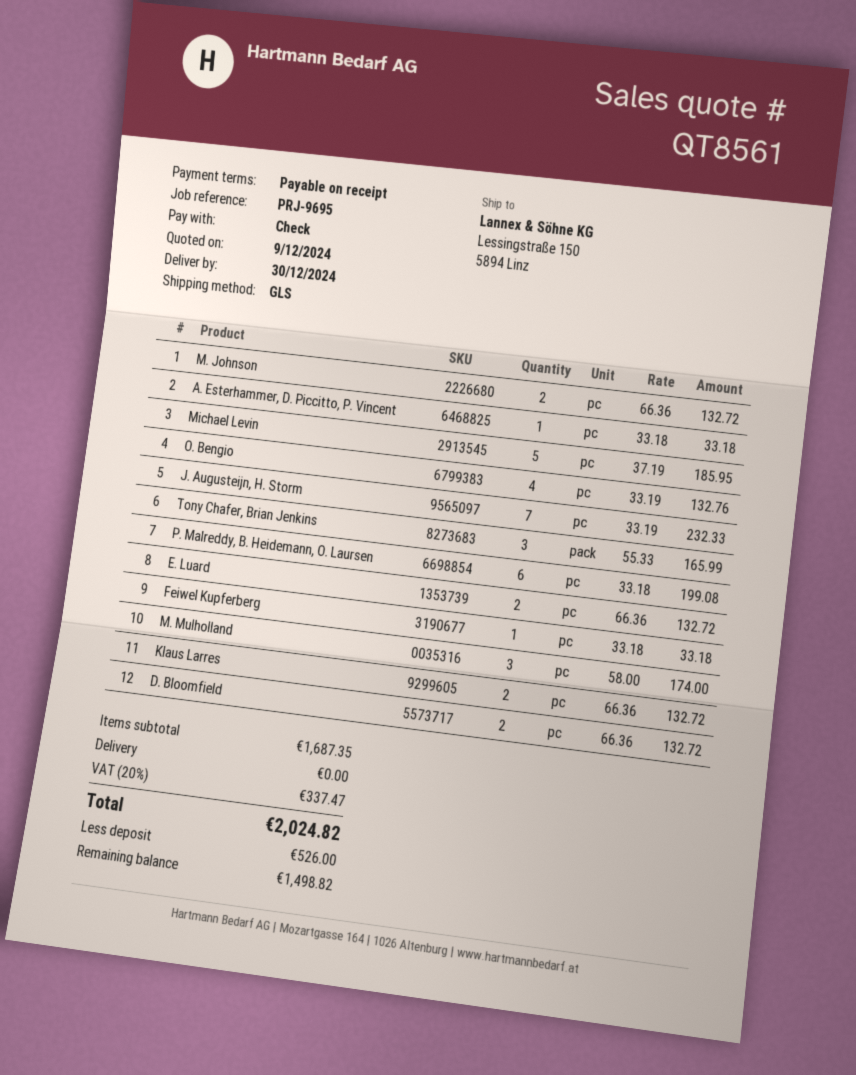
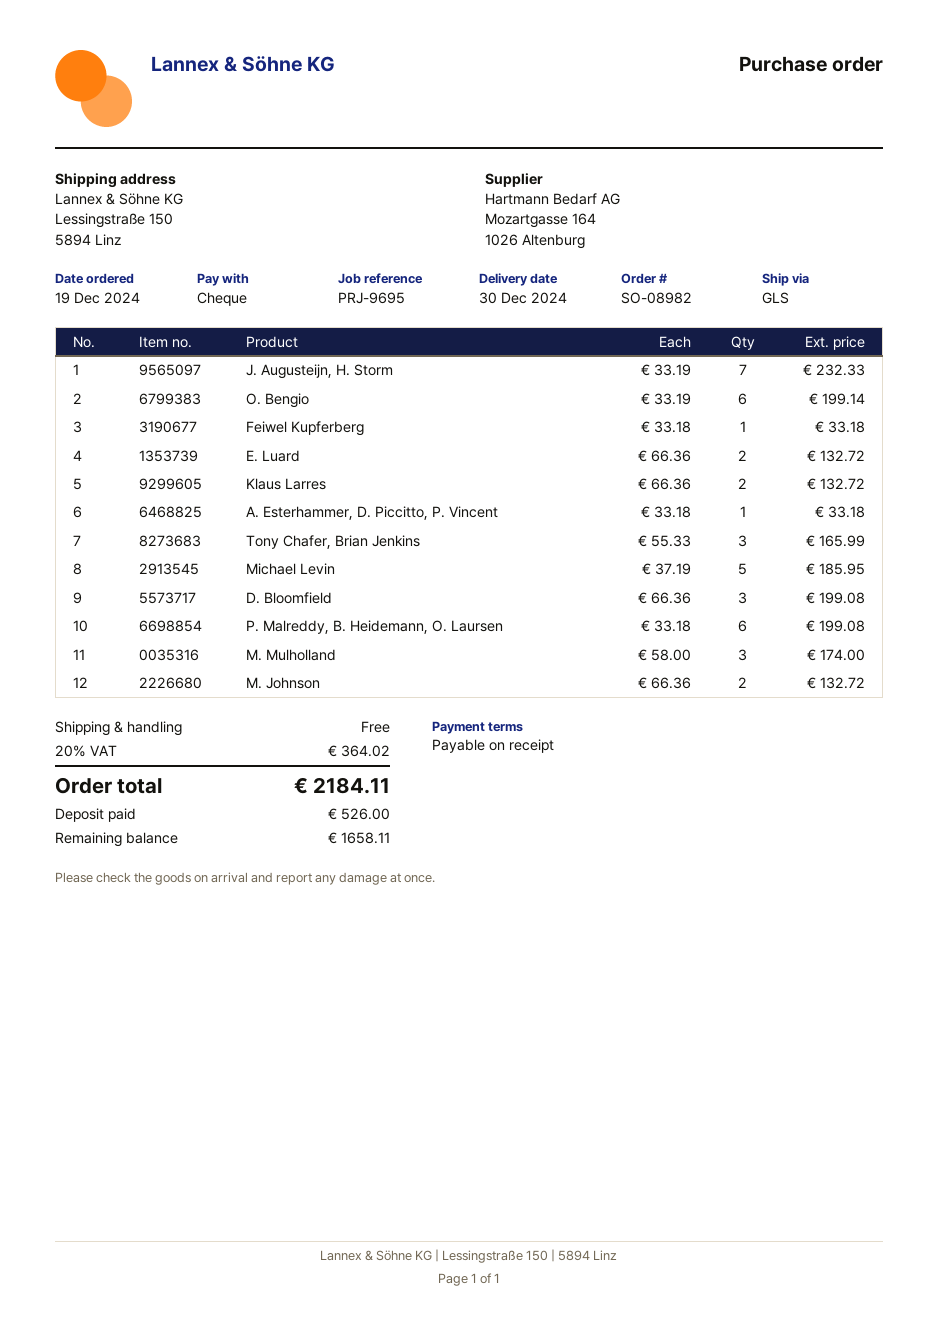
O. Bengio: 4 x 33.19 = 132.76 -> 6 x 33.19 = 199.14
D. Bloomfield: 2 x 66.36 = 132.72 -> 3 x 66.36 = 199.08
tax: 20% = 337.47 -> 20% = 364.02
total: 2024.82 -> 2184.11
balance: 1498.82 -> 1658.11

